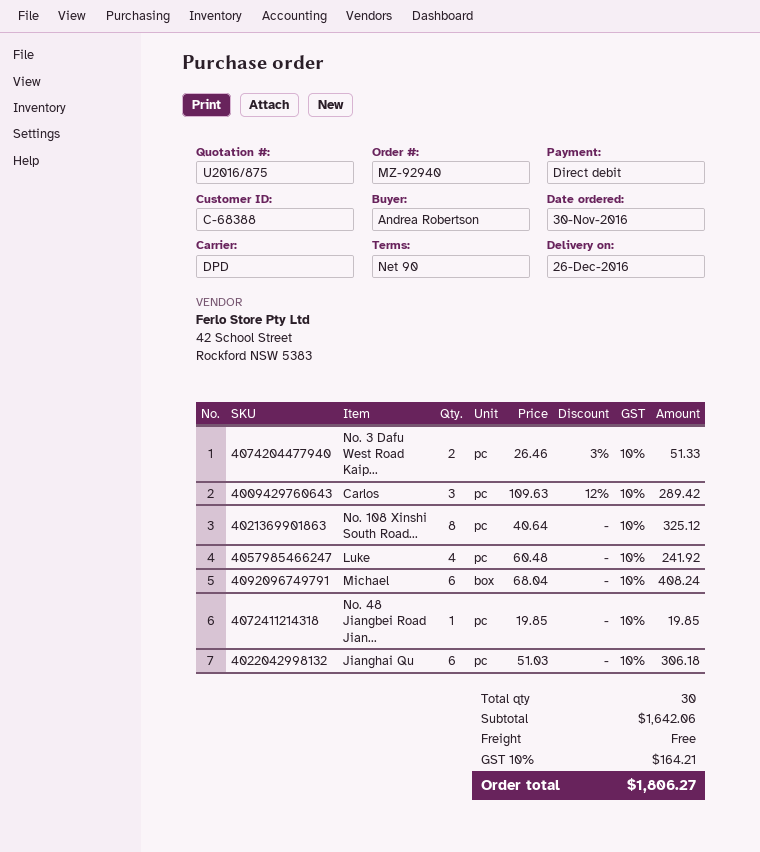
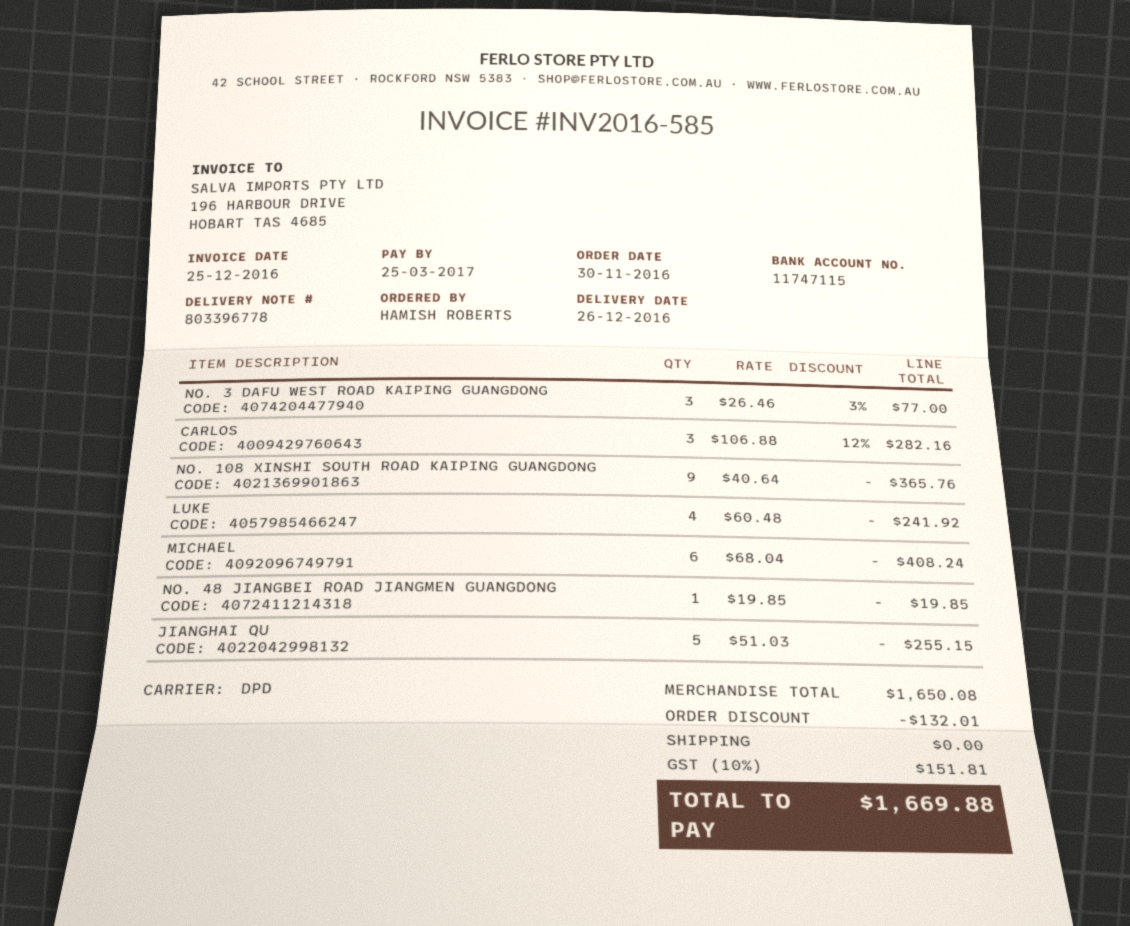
ordered by: Andrea Robertson -> HAMISH ROBERTS
No. 3 Dafu West Road Kaip...: 2 x 26.46 - 3% = 51.33 -> 3 x 26.46 - 3% = 77.00
Carlos: 3 x 109.63 - 12% = 289.42 -> 3 x 106.88 - 12% = 282.16
No. 108 Xinshi South Road...: 8 x 40.64 = 325.12 -> 9 x 40.64 = 365.76
Jianghai Qu: 6 x 51.03 = 306.18 -> 5 x 51.03 = 255.15
subtotal: 1642.06 -> 1650.08
discount: none -> 132.01
tax: 10% = 164.21 -> 10% = 151.81
total: 1806.27 -> 1669.88

